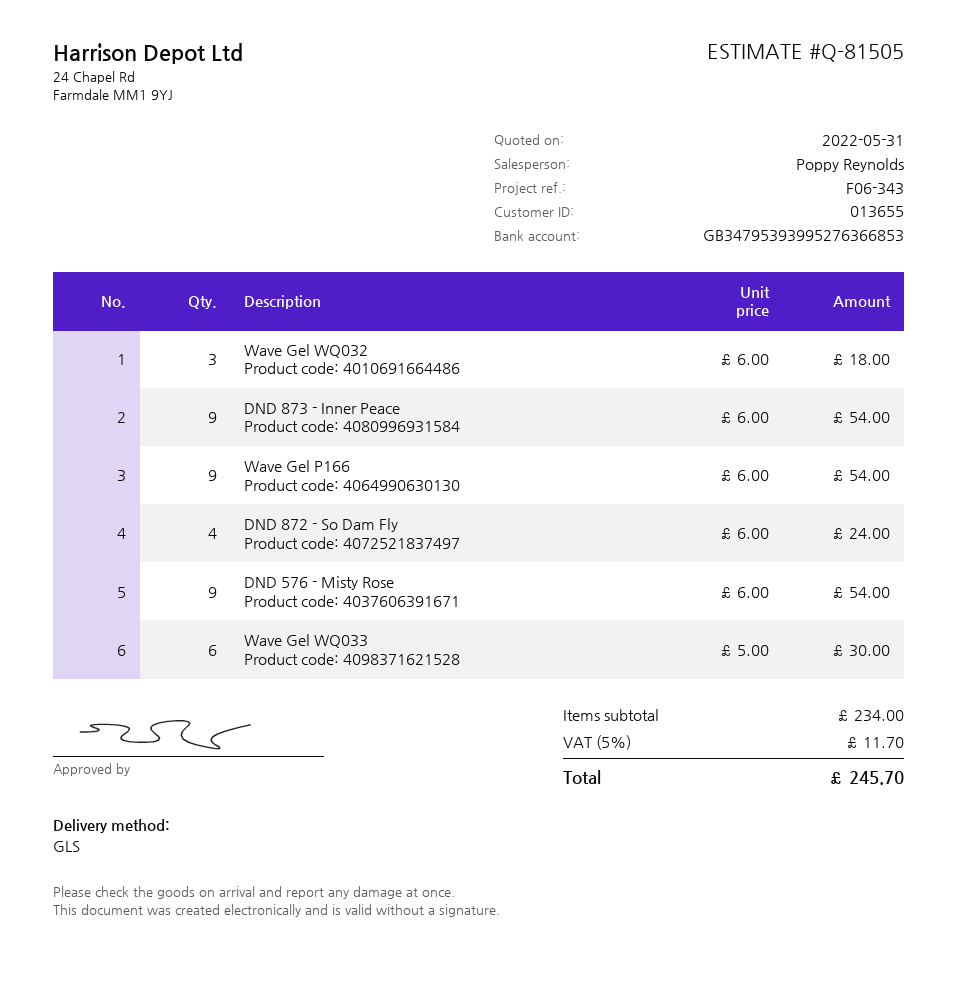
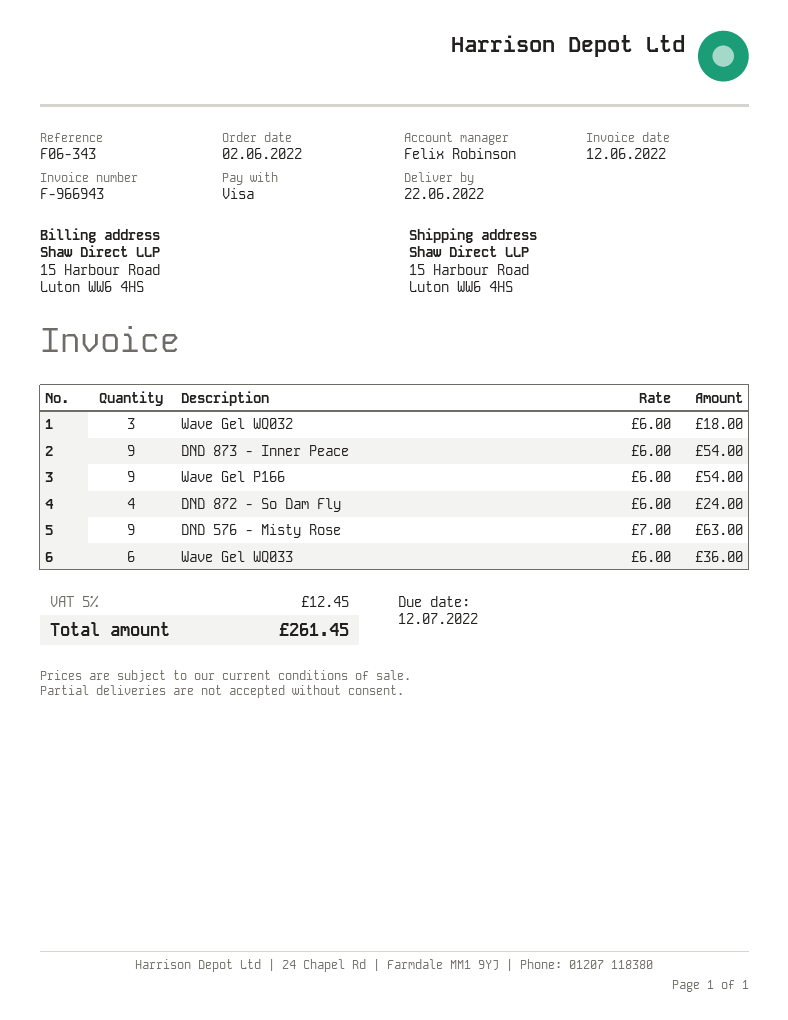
sales rep: Poppy Reynolds -> Felix Robinson
DND 576 - Misty Rose: 9 x 6.00 = 54.00 -> 9 x 7.00 = 63.00
Wave Gel WQ033: 6 x 5.00 = 30.00 -> 6 x 6.00 = 36.00
tax: 5% = 11.70 -> 5% = 12.45
total: 245.70 -> 261.45

